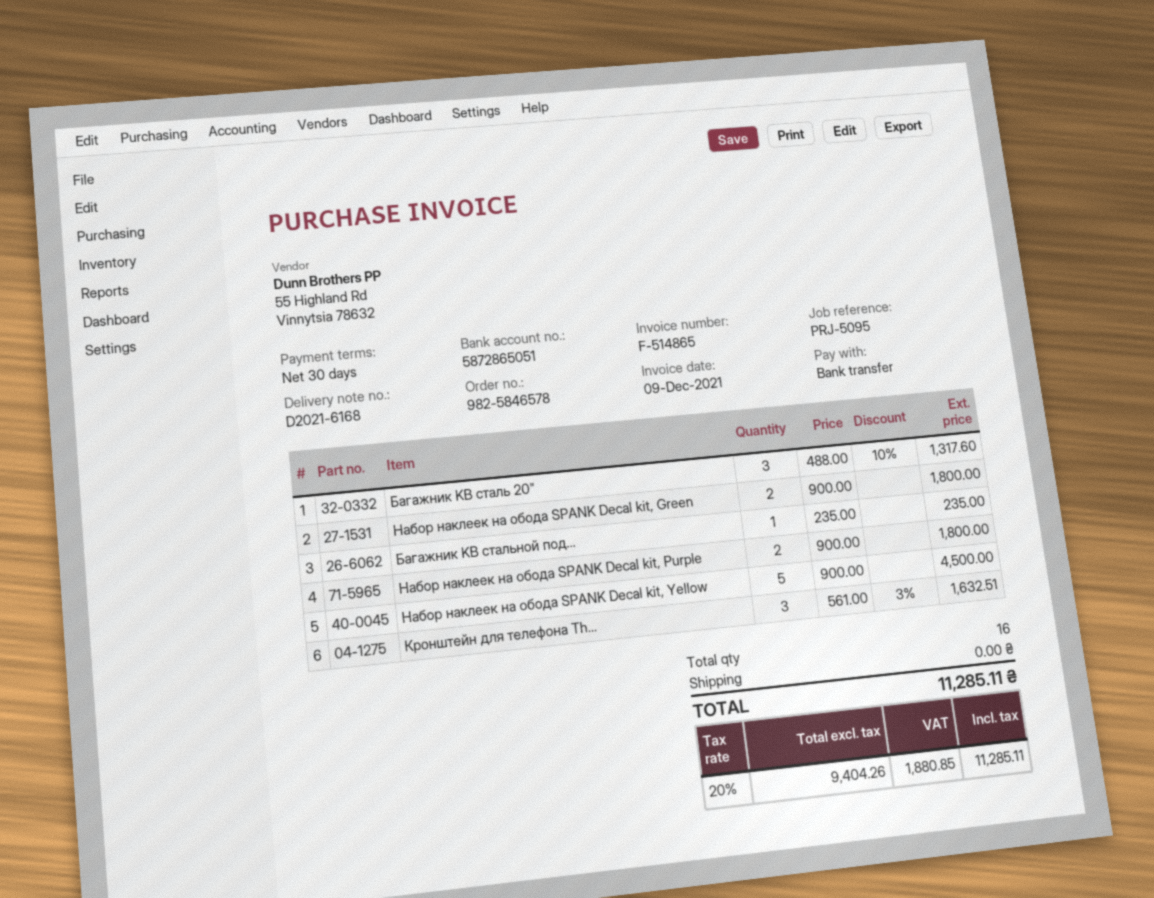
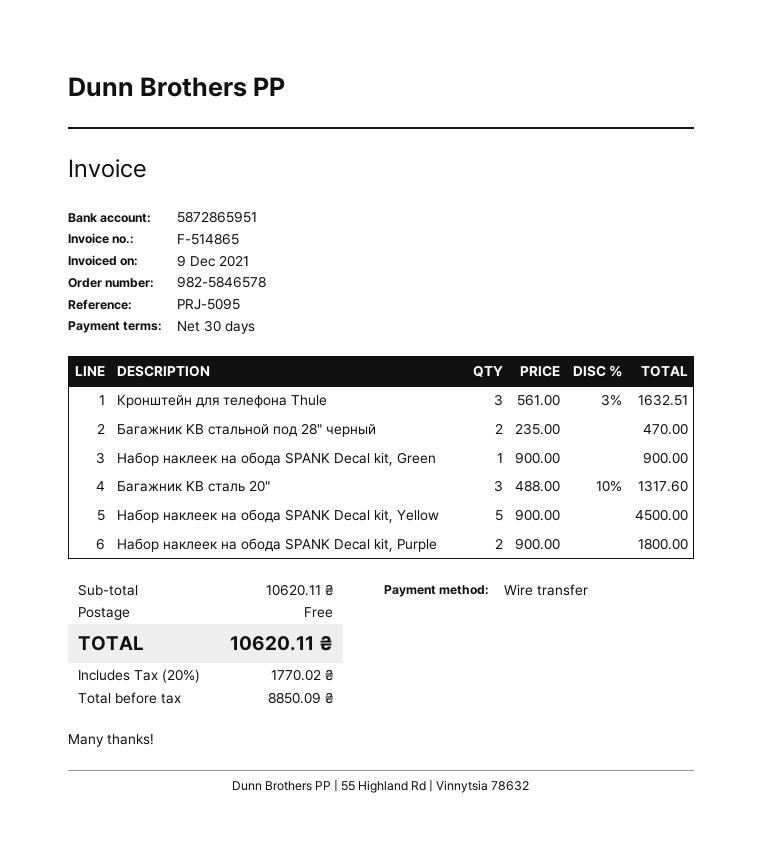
bank account: 5872865051 -> 5872865951
Набор наклеек на обода SPANK Decal kit, Green: 2 x 900.00 = 1800.00 -> 1 x 900.00 = 900.00
Багажник KB стальной под...: 1 x 235.00 = 235.00 -> 2 x 235.00 = 470.00
net: 9404.26 -> 8850.09
tax: 20% = 1880.85 -> 20% = 1770.02
total: 11285.11 -> 10620.11

